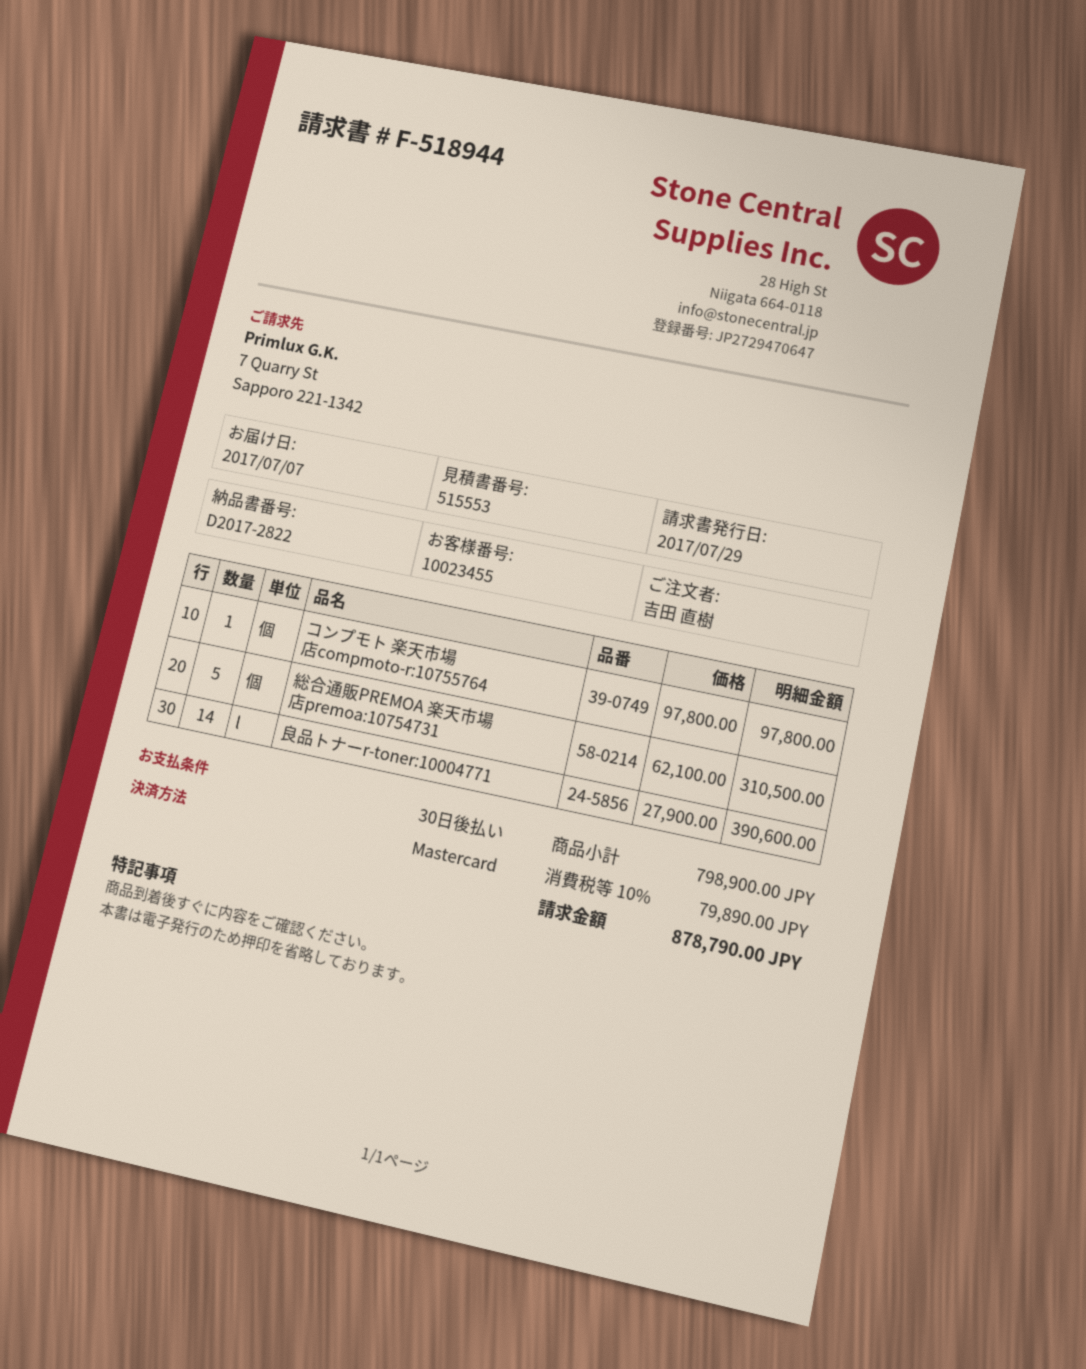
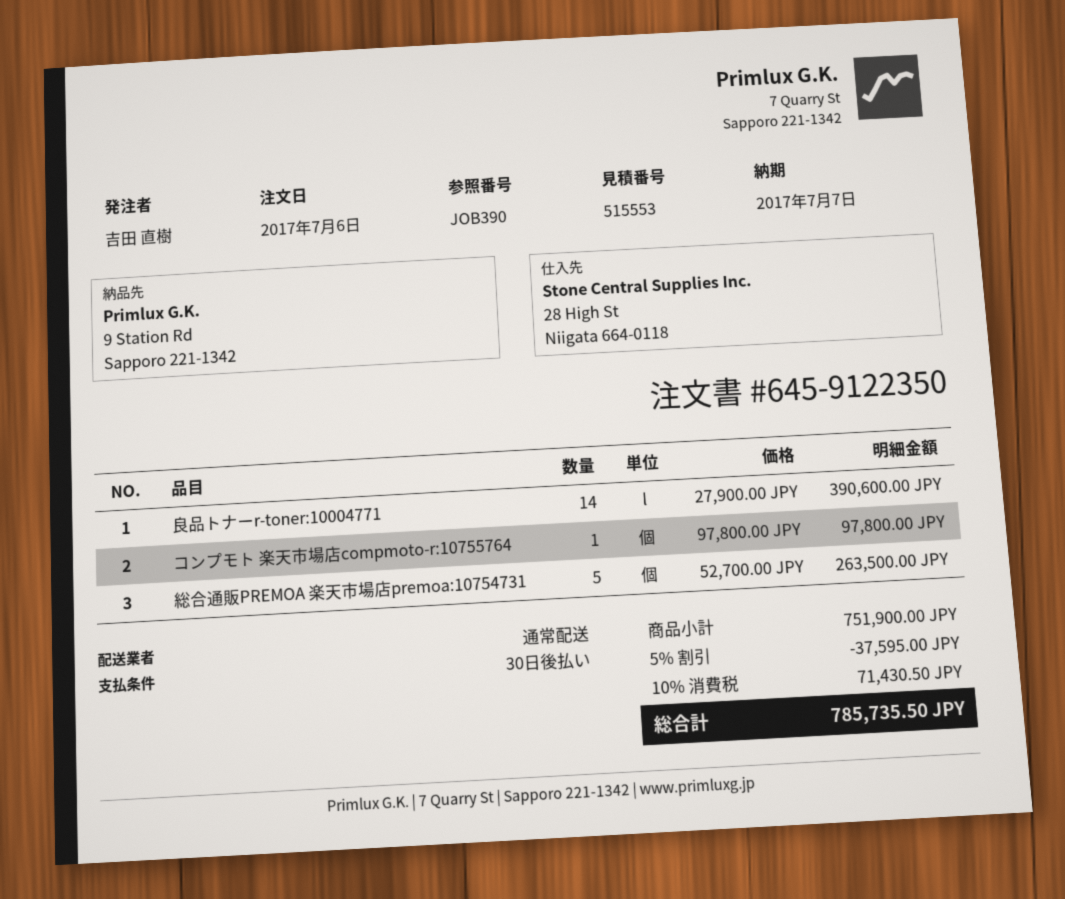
総合通販PREMOA 楽天市場店premoa:10754731: 5 x 62100.00 = 310500.00 -> 5 x 52700.00 = 263500.00
subtotal: 798900.00 -> 751900.00
discount: none -> 5% = 37595.00
tax: 10% = 79890.00 -> 10% = 71430.50
total: 878790.00 -> 785735.50

